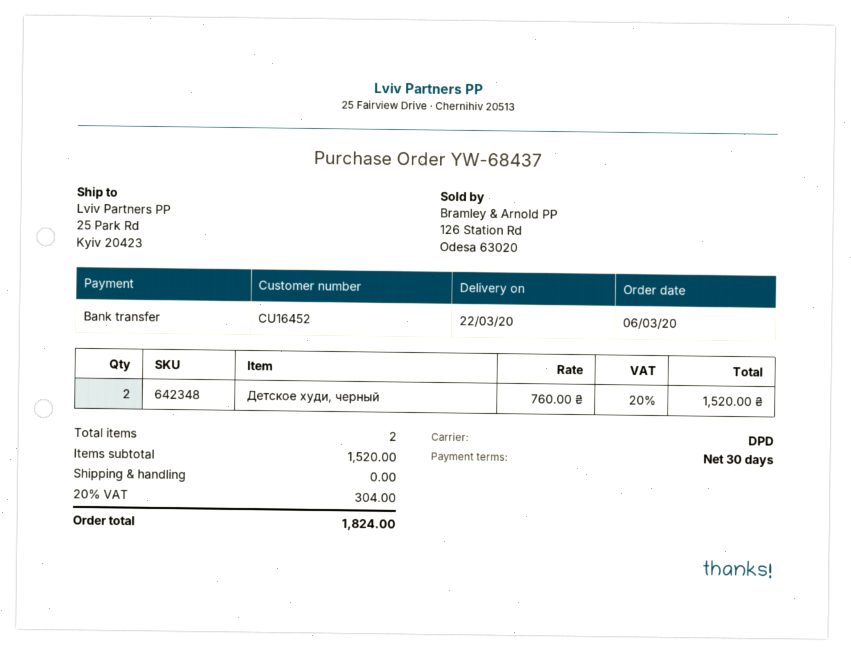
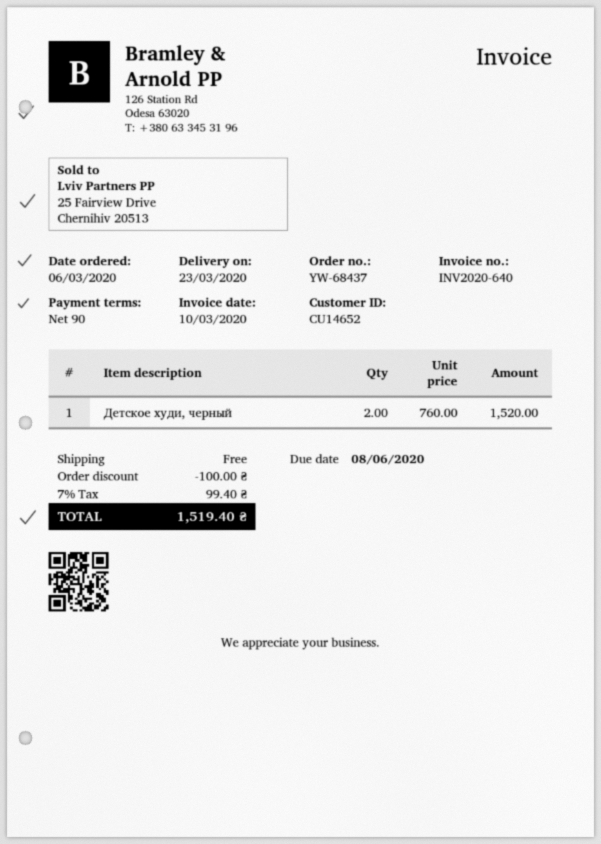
delivery date: 2020-03-22 -> 2020-03-23
payment terms: 30 days -> 90 days
customer number: CU16452 -> CU14652
discount: none -> 100.00
tax: 20% = 304.00 -> 7% = 99.40
total: 1824.00 -> 1519.40

